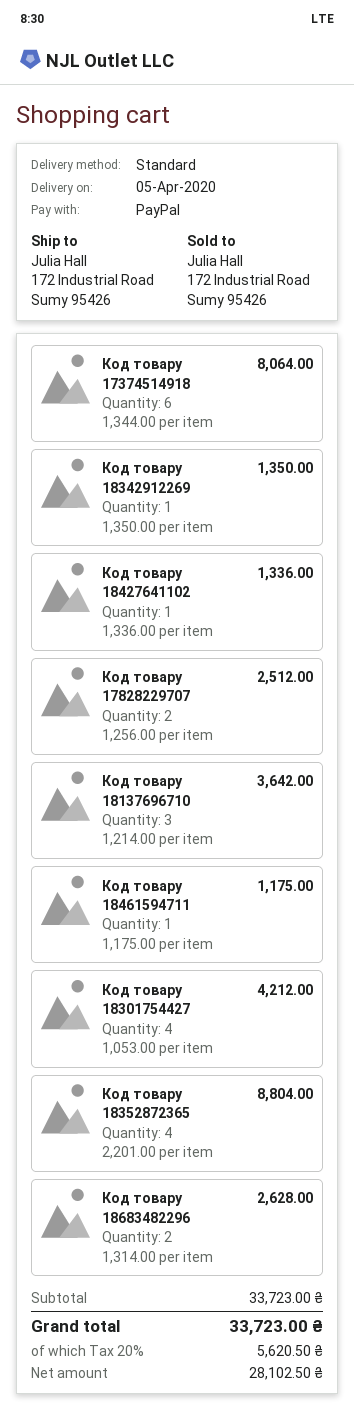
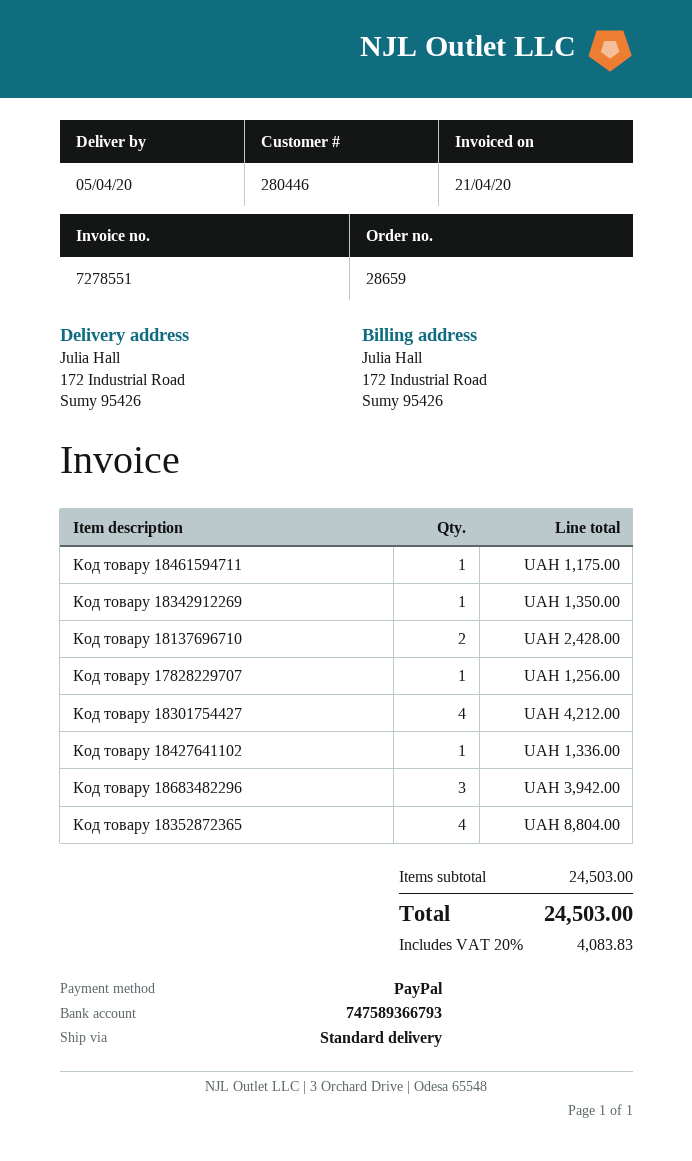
Код товару 17374514918: 6 for 8064.00 -> none
Код товару 17828229707: 2 for 2512.00 -> 1 for 1256.00
Код товару 18137696710: 3 for 3642.00 -> 2 for 2428.00
Код товару 18683482296: 2 for 2628.00 -> 3 for 3942.00
subtotal: 33723.00 -> 24503.00
tax: 20% = 5620.50 -> 20% = 4083.83
total: 33723.00 -> 24503.00

